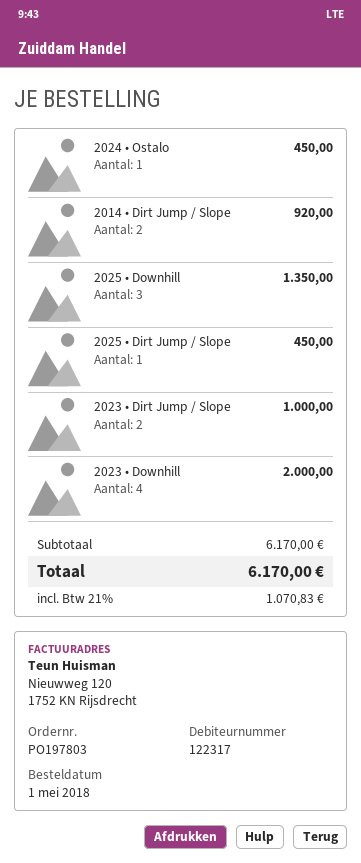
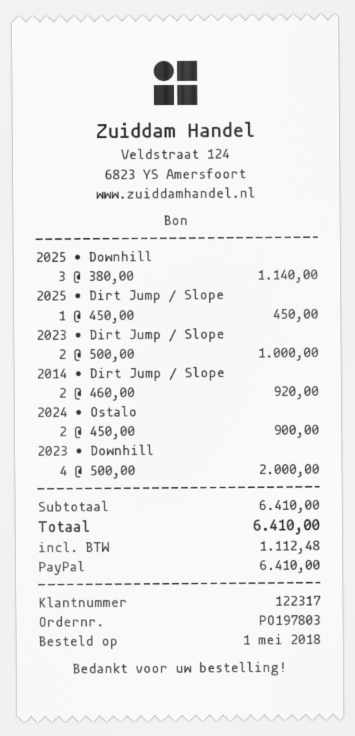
2024 • Ostalo: 1 for 450.00 -> 2 for 900.00
2025 • Downhill: 3 for 1350.00 -> 3 for 1140.00
subtotal: 6170.00 -> 6410.00
tax: 1070.83 -> 1112.48
total: 6170.00 -> 6410.00

